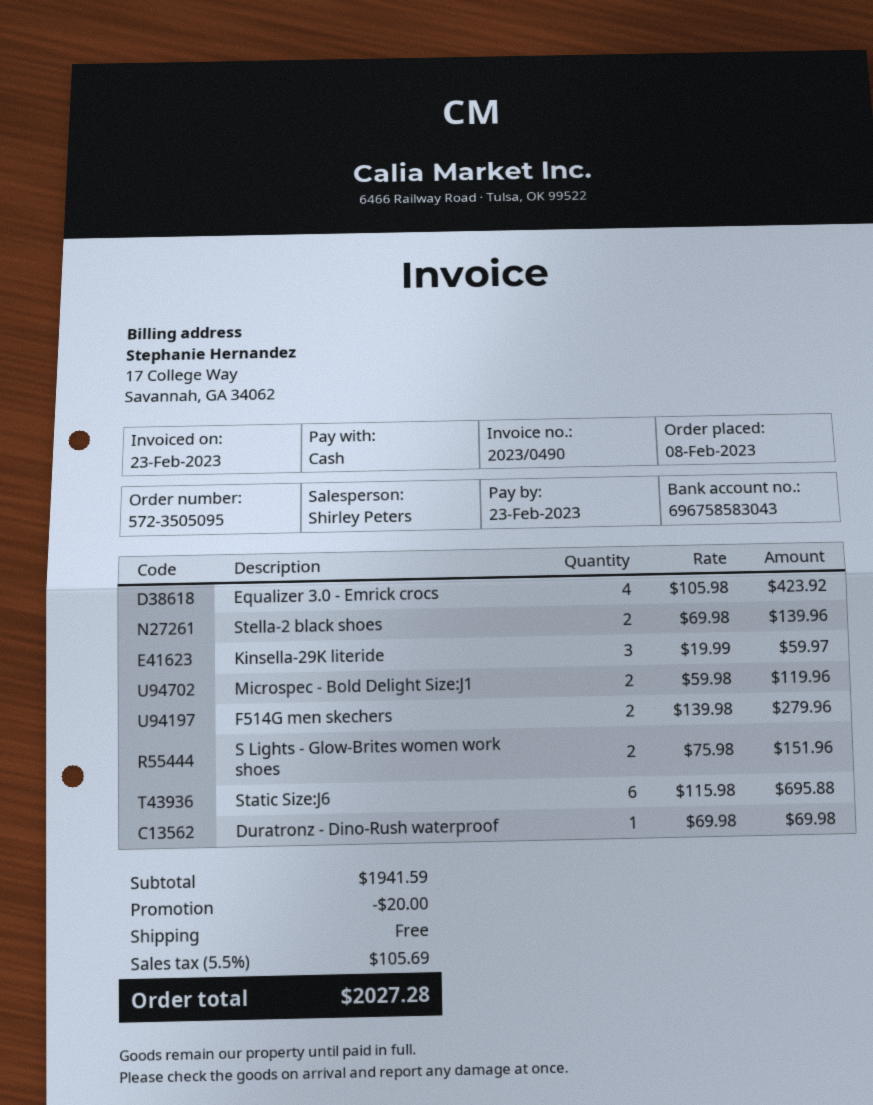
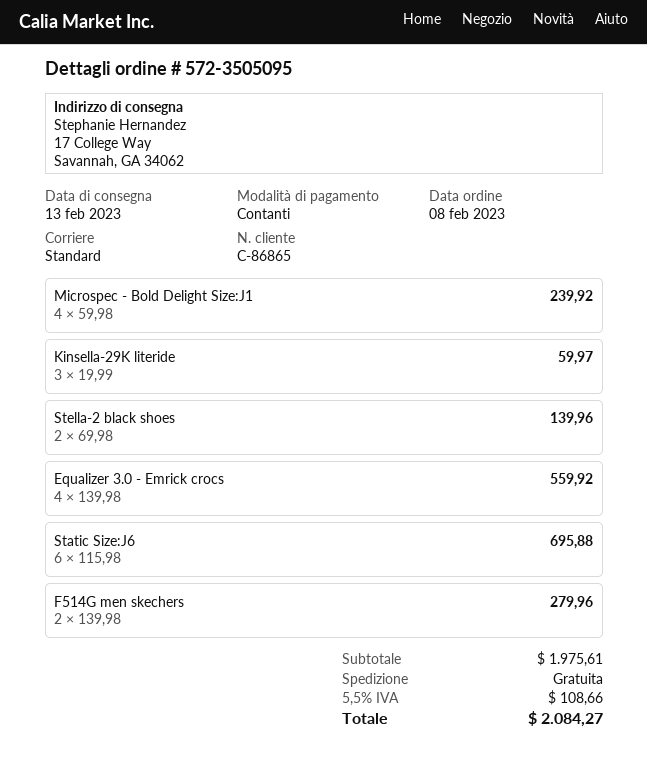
Equalizer 3.0 - Emrick crocs: 4 x 105.98 = 423.92 -> 4 x 139.98 = 559.92
Microspec - Bold Delight Size:J1: 2 x 59.98 = 119.96 -> 4 x 59.98 = 239.92
S Lights - Glow-Brites women work shoes: 2 x 75.98 = 151.96 -> none
Duratronz - Dino-Rush waterproof: 1 x 69.98 = 69.98 -> none
subtotal: 1941.59 -> 1975.61
discount: 20.00 -> none
tax: 5.5% = 105.69 -> 5.5% = 108.66
total: 2027.28 -> 2084.27

